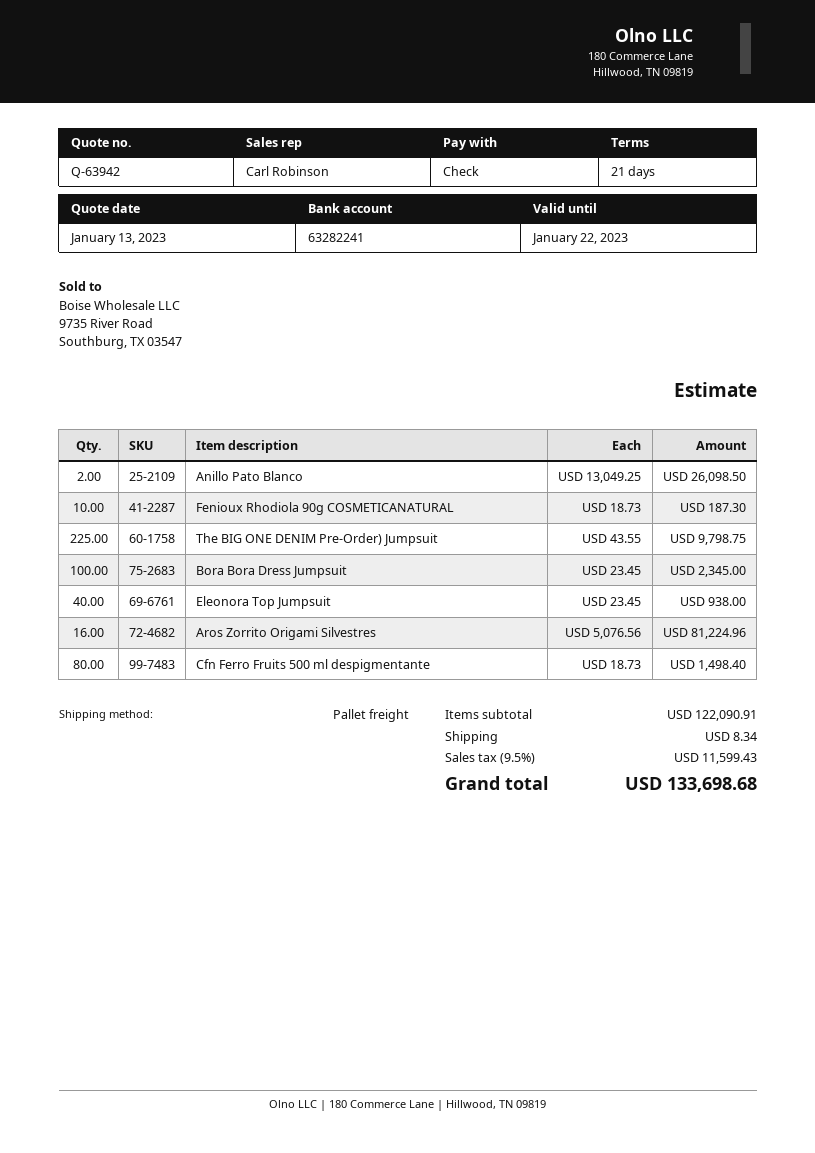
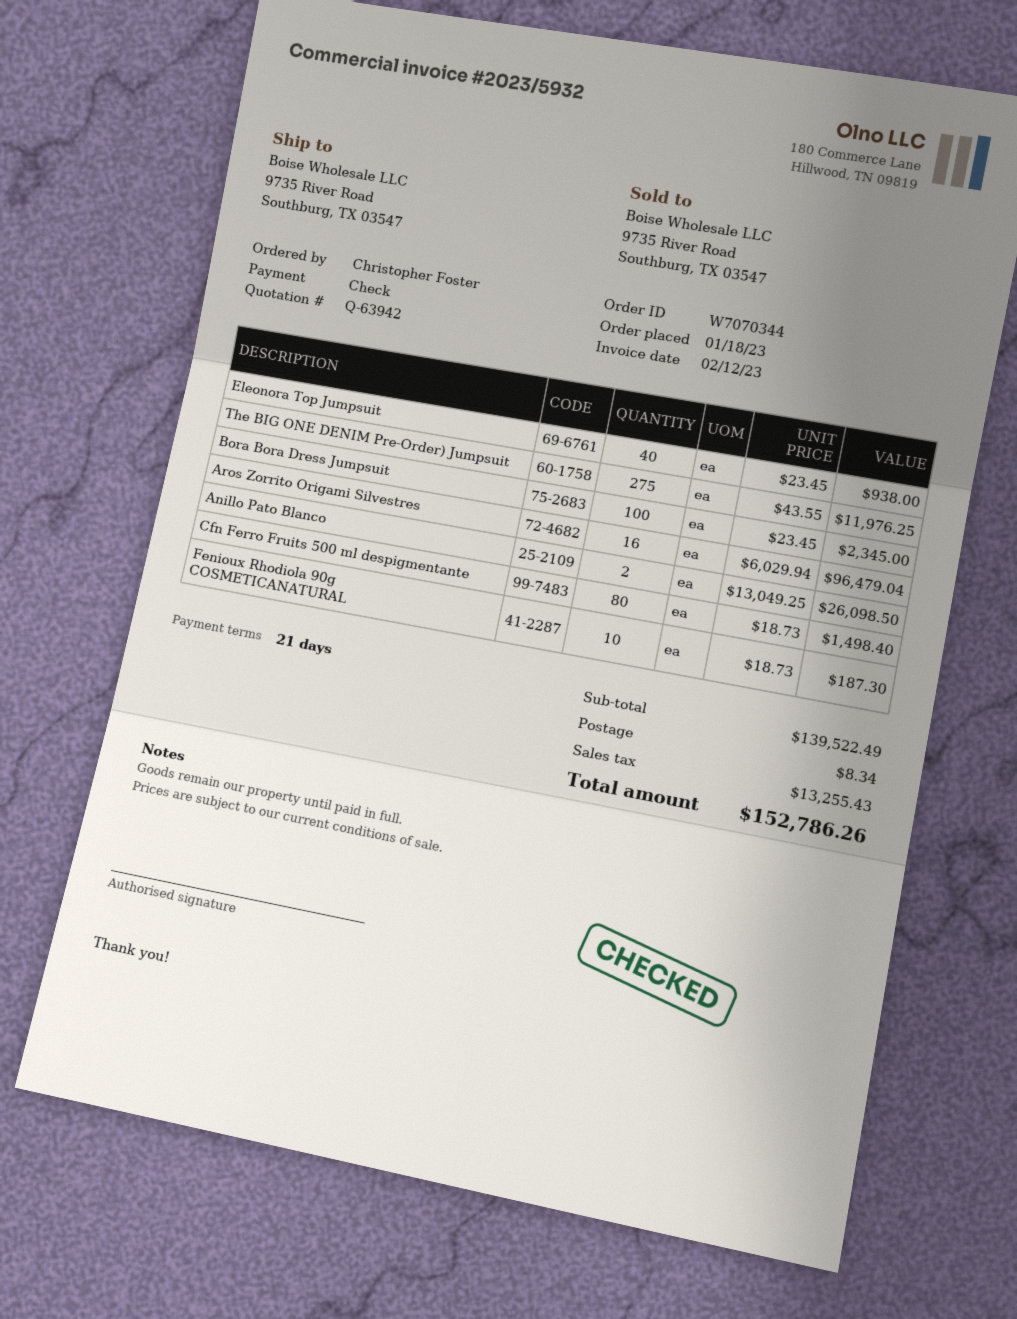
The BIG ONE DENIM Pre-Order) Jumpsuit: 225 x 43.55 = 9798.75 -> 275 x 43.55 = 11976.25
Aros Zorrito Origami Silvestres: 16 x 5076.56 = 81224.96 -> 16 x 6029.94 = 96479.04
subtotal: 122090.91 -> 139522.49
tax: 11599.43 -> 13255.43
total: 133698.68 -> 152786.26

